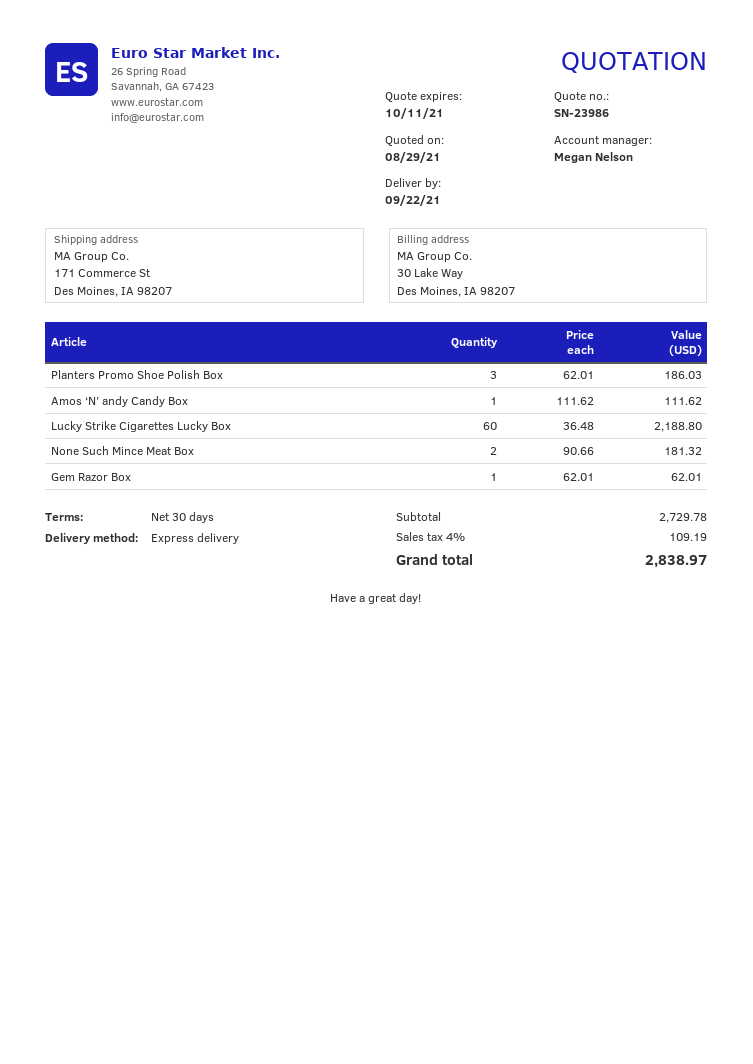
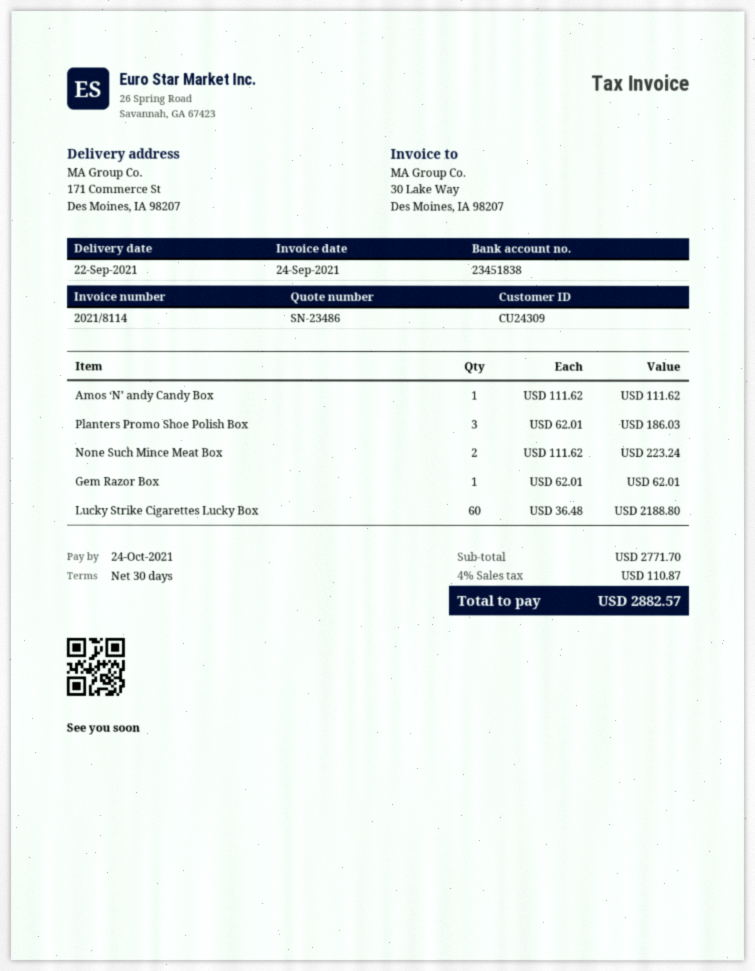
quote number: SN-23986 -> SN-23486
None Such Mince Meat Box: 2 x 90.66 = 181.32 -> 2 x 111.62 = 223.24
subtotal: 2729.78 -> 2771.70
tax: 4% = 109.19 -> 4% = 110.87
total: 2838.97 -> 2882.57

